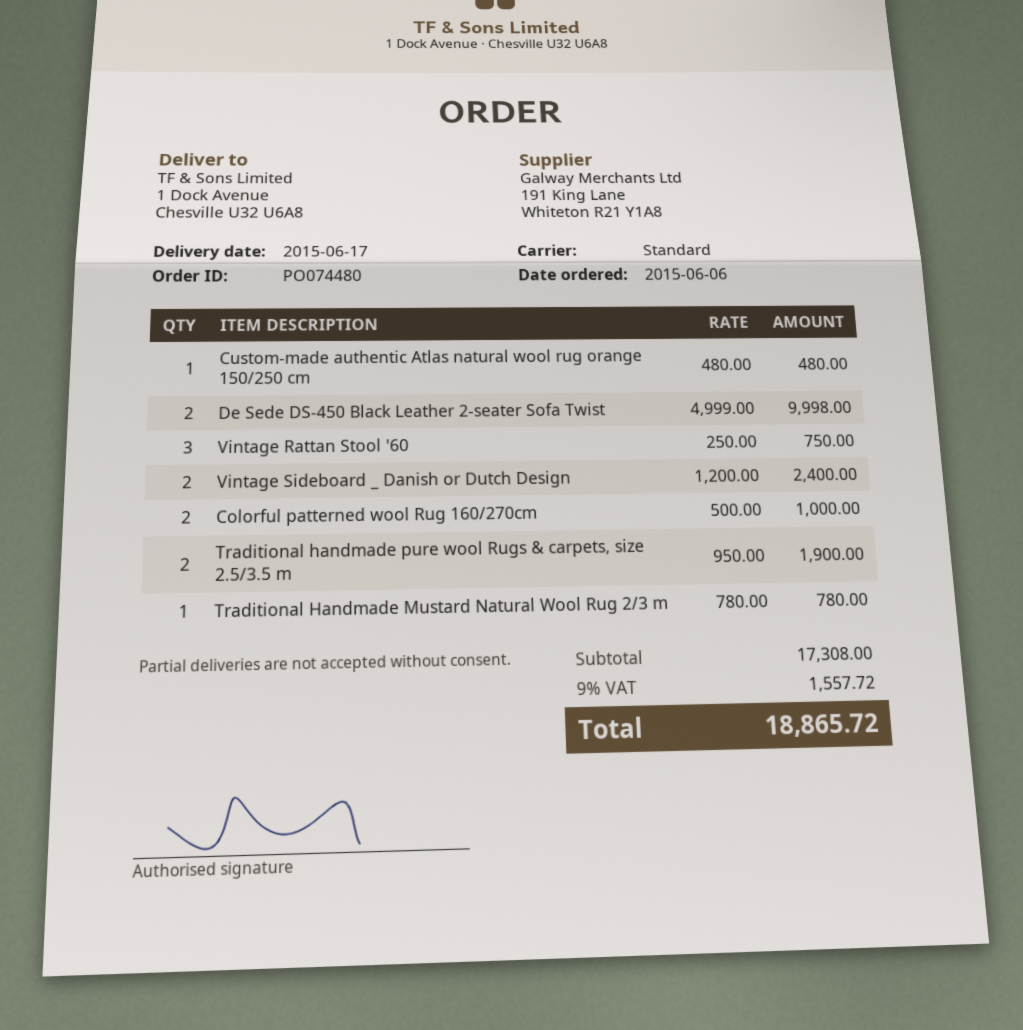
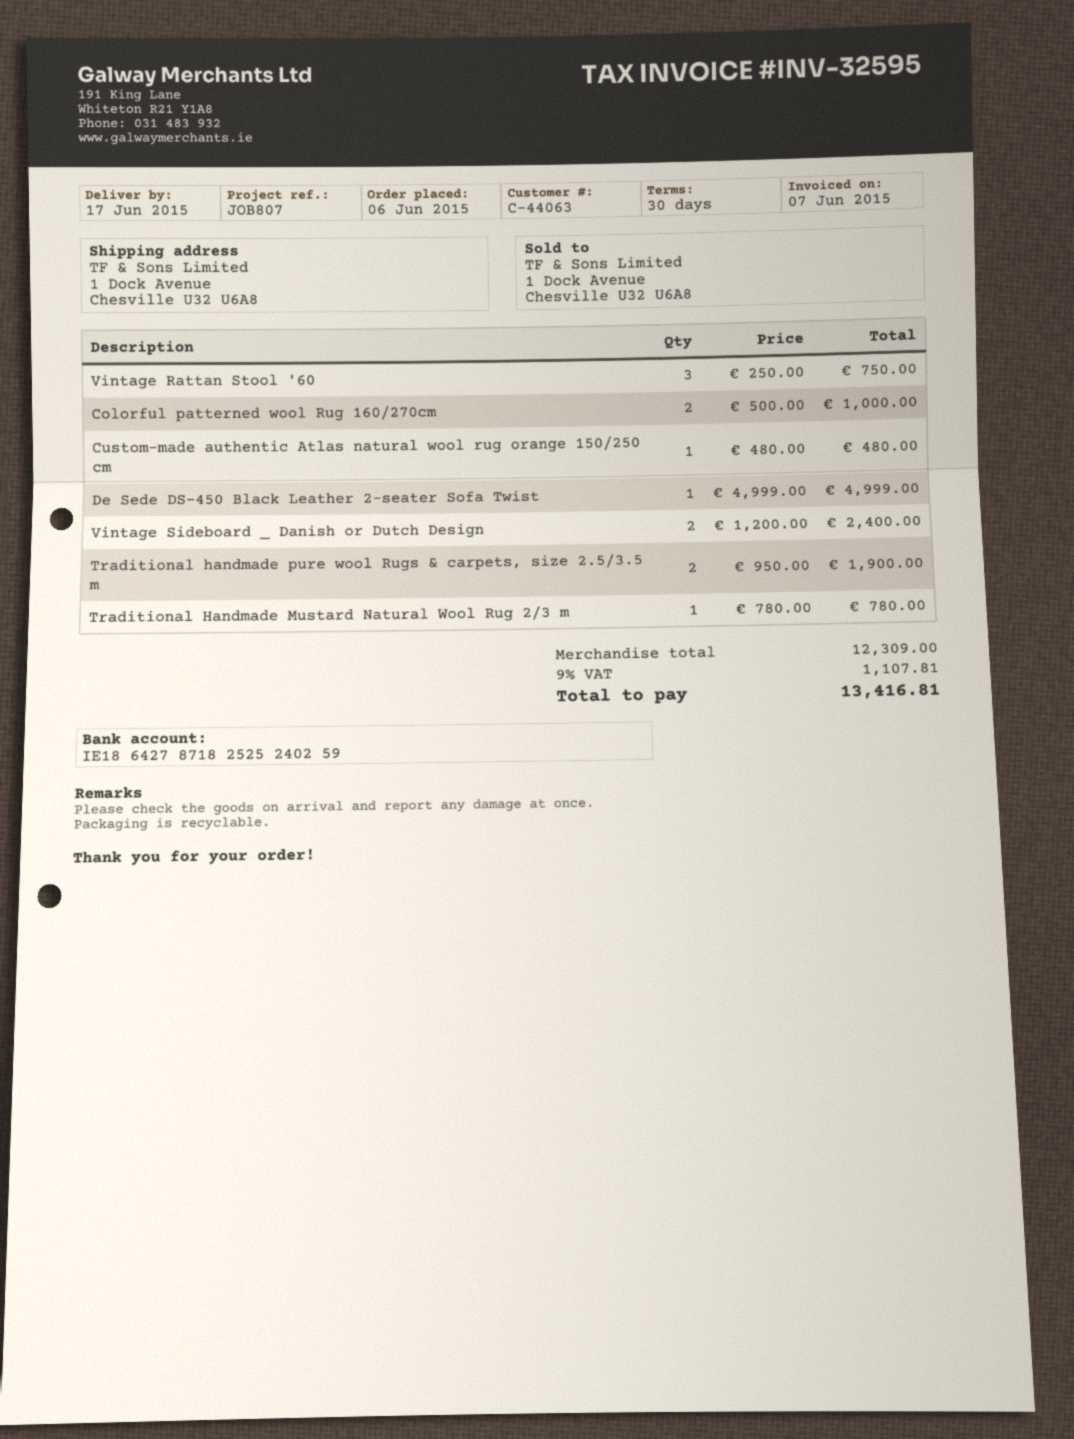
De Sede DS-450 Black Leather 2-seater Sofa Twist: 2 x 4999.00 = 9998.00 -> 1 x 4999.00 = 4999.00
subtotal: 17308.00 -> 12309.00
tax: 9% = 1557.72 -> 9% = 1107.81
total: 18865.72 -> 13416.81

